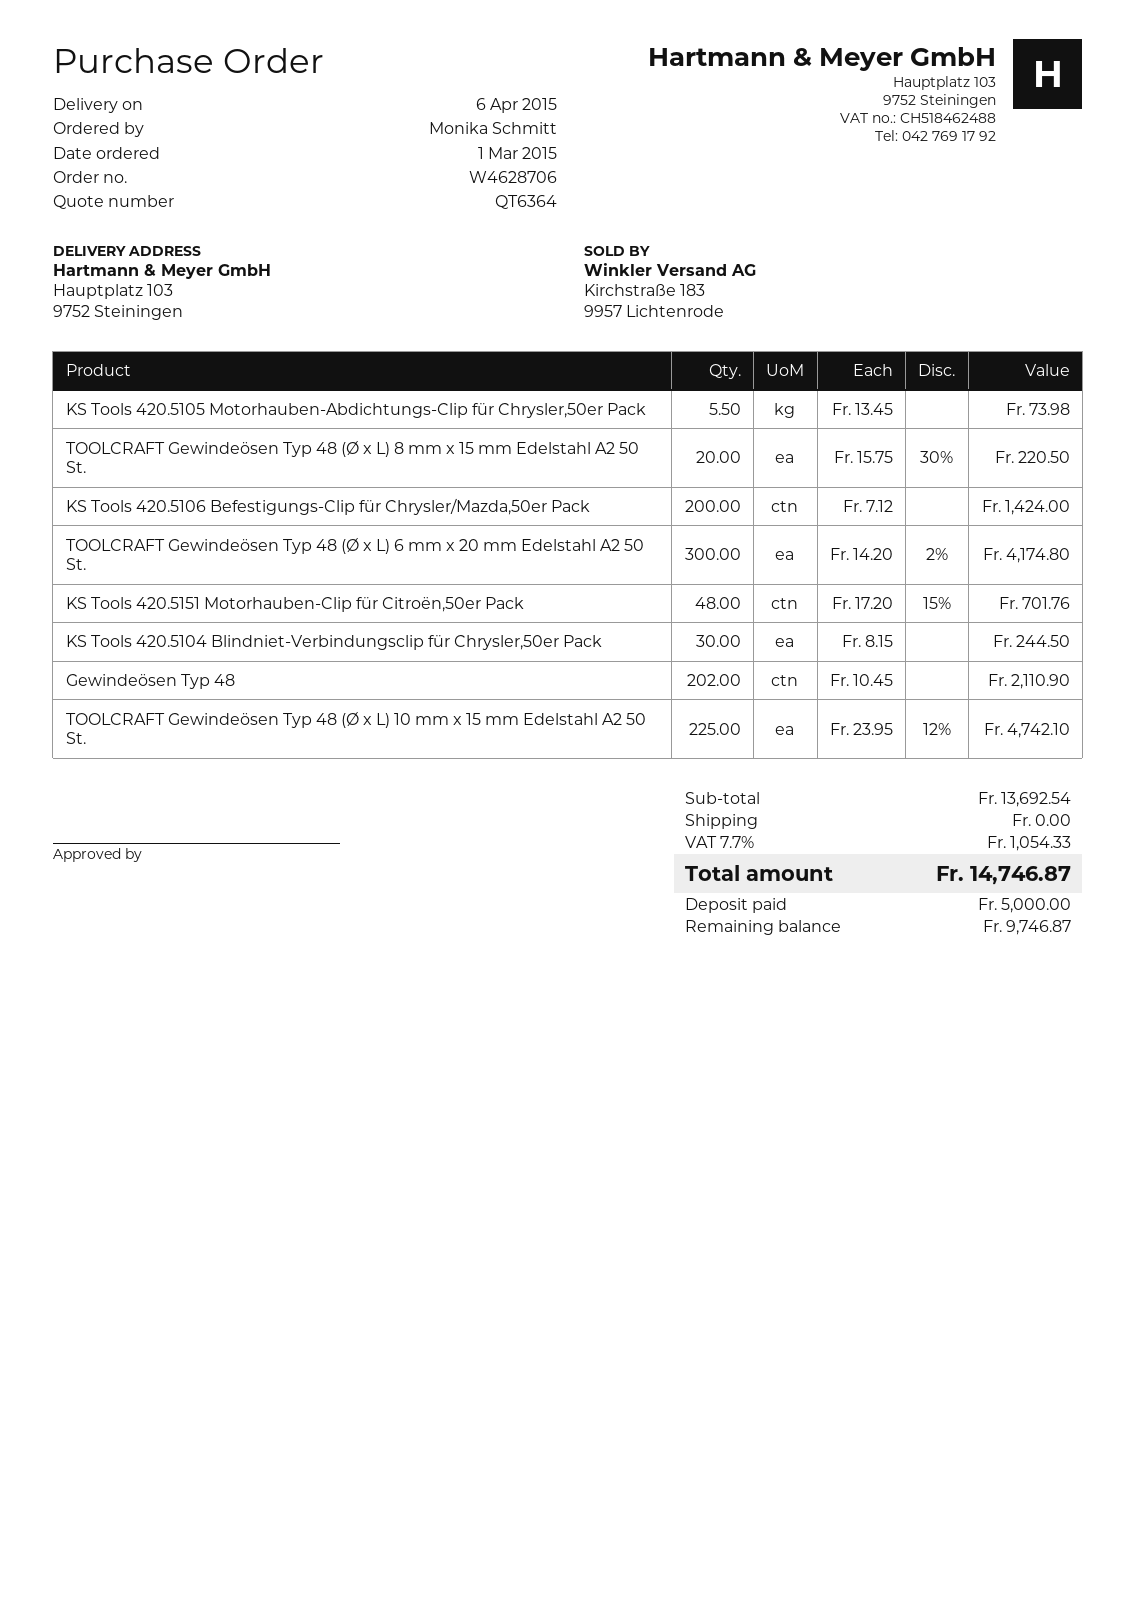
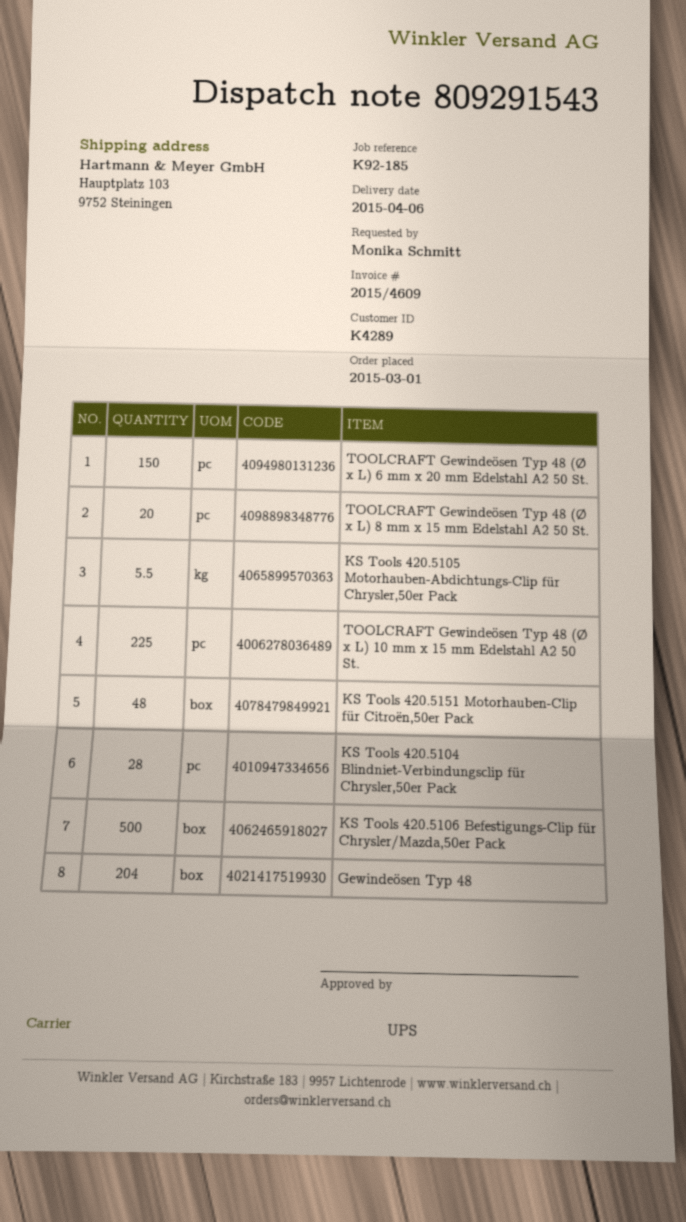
KS Tools 420.5106 Befestigungs-Clip für Chrysler/Mazda,50er Pack: 200 -> 500
TOOLCRAFT Gewindeösen Typ 48 (Ø x L) 6 mm x 20 mm Edelstahl A2 50 St.: 300 -> 150
KS Tools 420.5104 Blindniet-Verbindungsclip für Chrysler,50er Pack: 30 -> 28
Gewindeösen Typ 48: 202 -> 204

